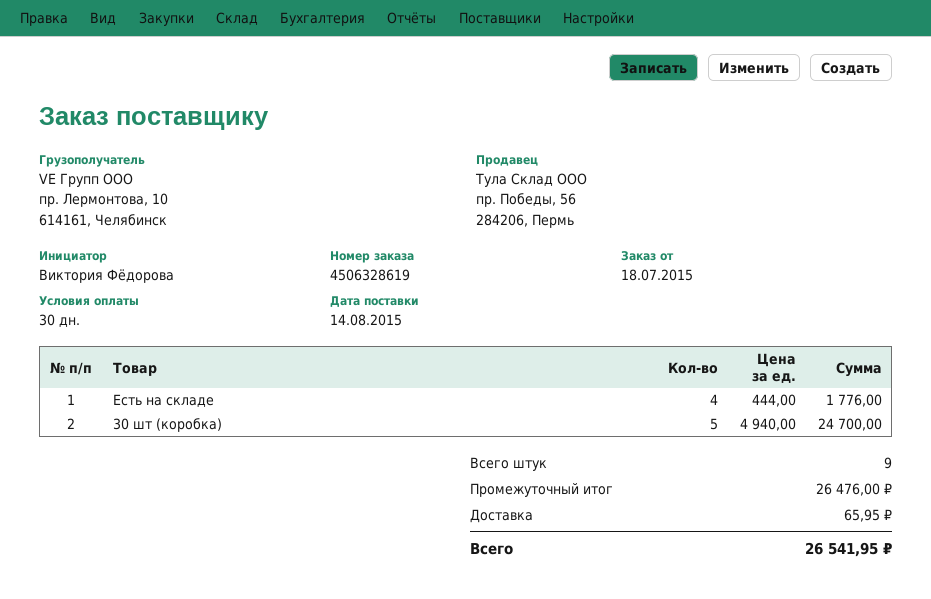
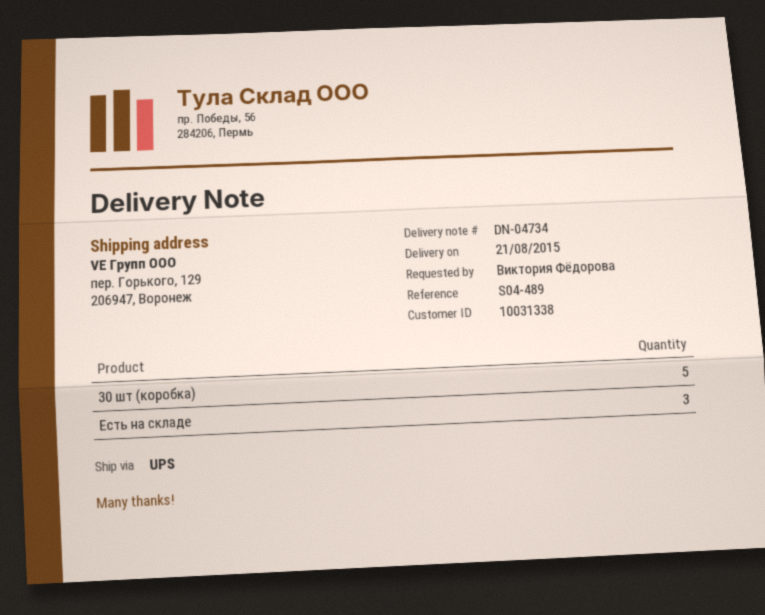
delivery date: 2015-08-14 -> 2015-08-21
ship to: пр. Лермонтова, 10, 614161, Челябинск -> пер. Горького, 129, 206947, Воронеж
Есть на складе: 4 -> 3

